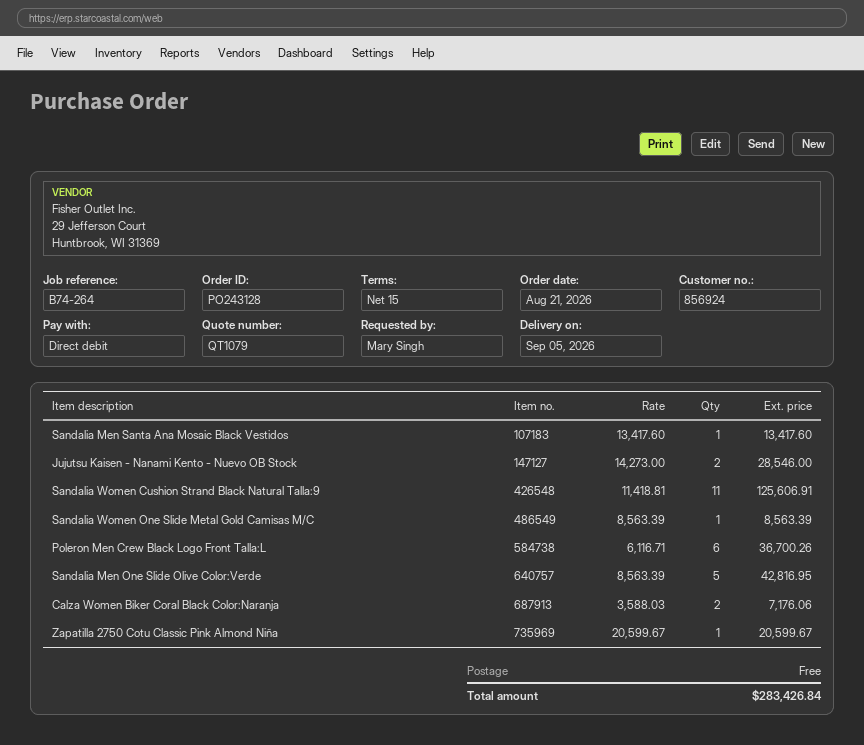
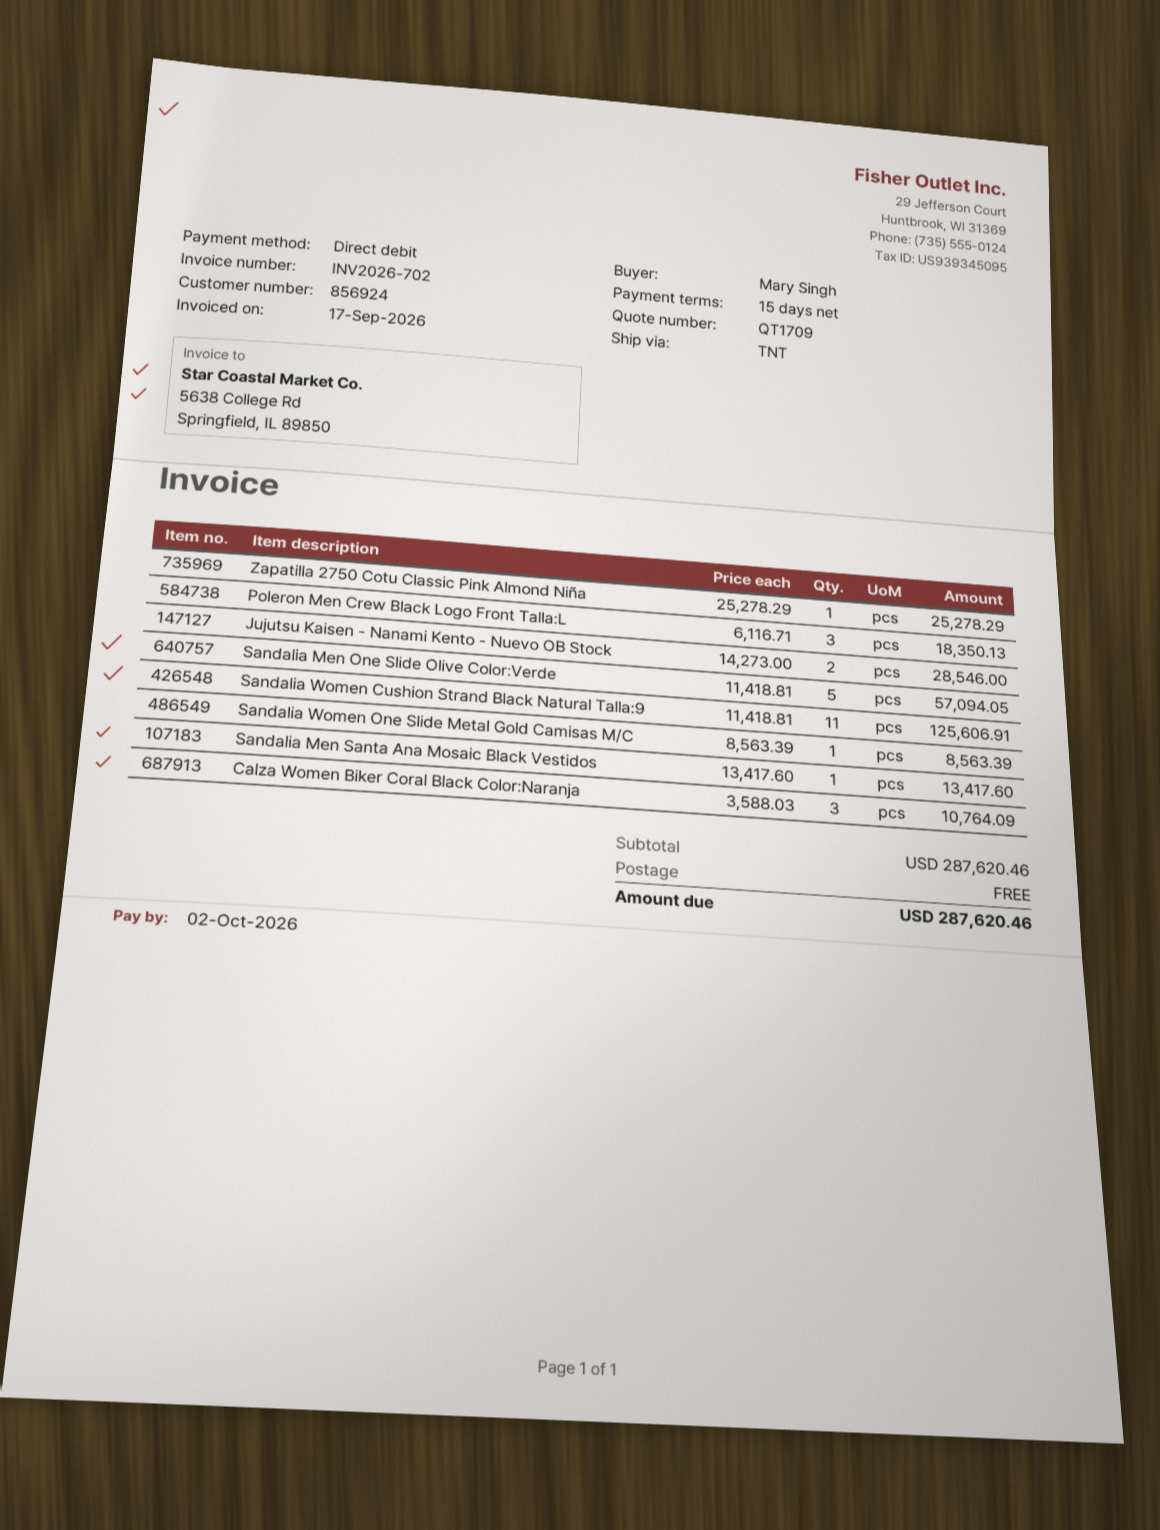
quote number: QT1079 -> QT1709
Poleron Men Crew Black Logo Front Talla:L: 6 x 6116.71 = 36700.26 -> 3 x 6116.71 = 18350.13
Sandalia Men One Slide Olive Color:Verde: 5 x 8563.39 = 42816.95 -> 5 x 11418.81 = 57094.05
Calza Women Biker Coral Black Color:Naranja: 2 x 3588.03 = 7176.06 -> 3 x 3588.03 = 10764.09
Zapatilla 2750 Cotu Classic Pink Almond Niña: 1 x 20599.67 = 20599.67 -> 1 x 25278.29 = 25278.29
total: 283426.84 -> 287620.46

